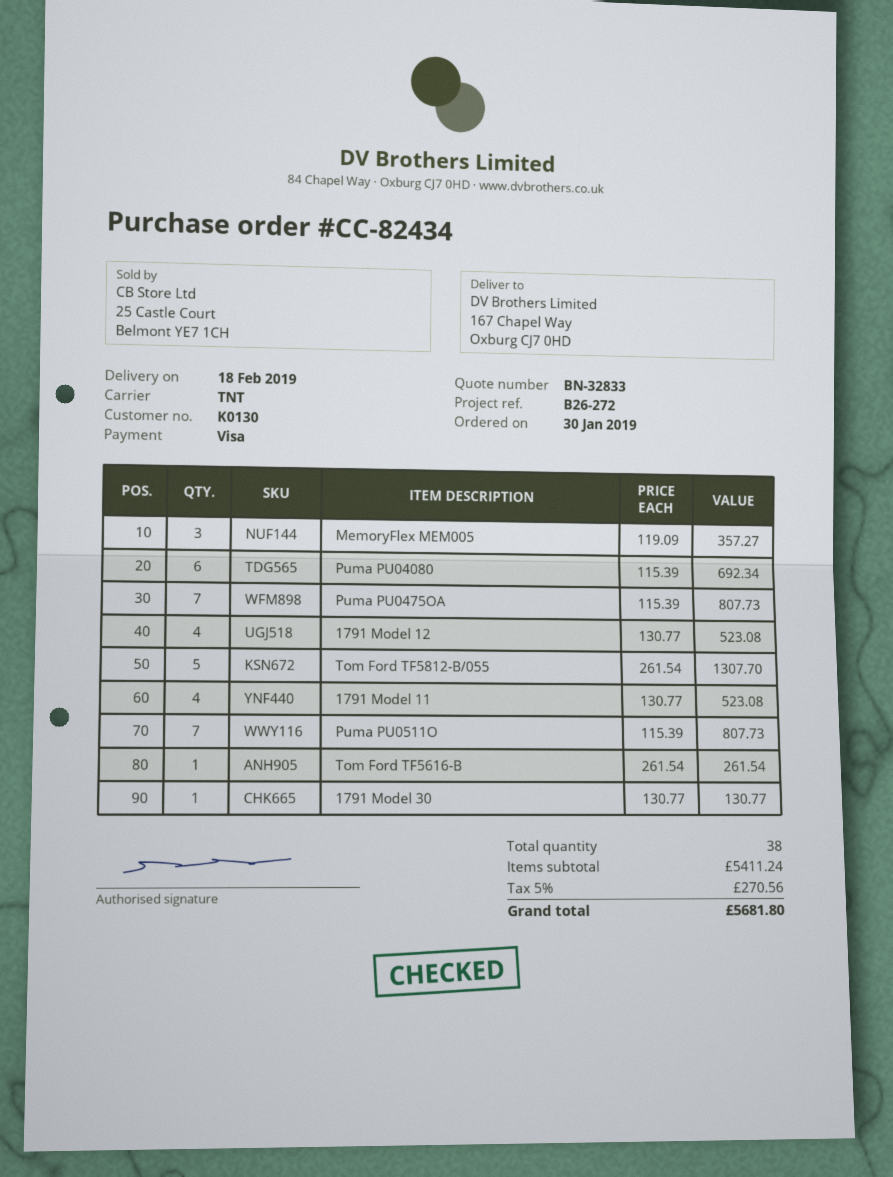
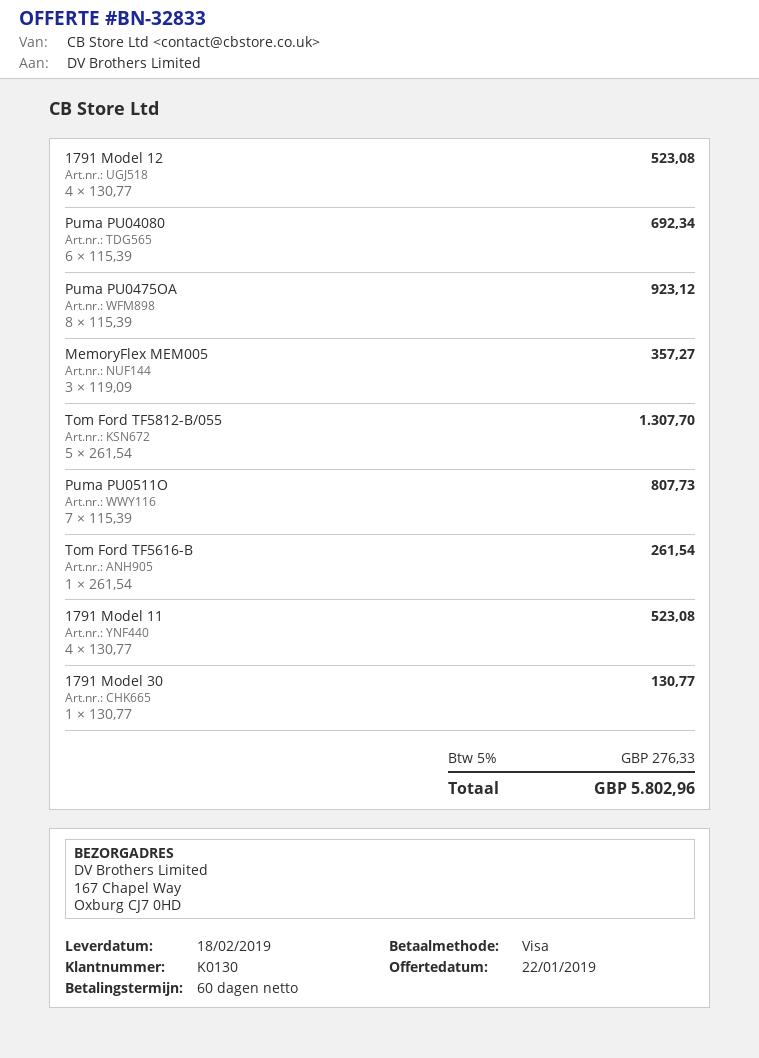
Puma PU0475OA: 7 x 115.39 = 807.73 -> 8 x 115.39 = 923.12
tax: 5% = 270.56 -> 5% = 276.33
total: 5681.80 -> 5802.96

